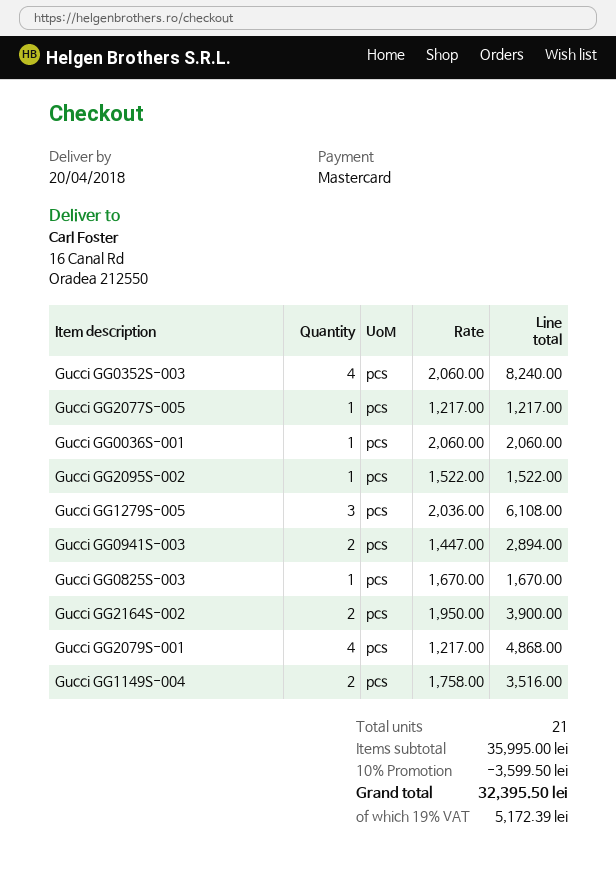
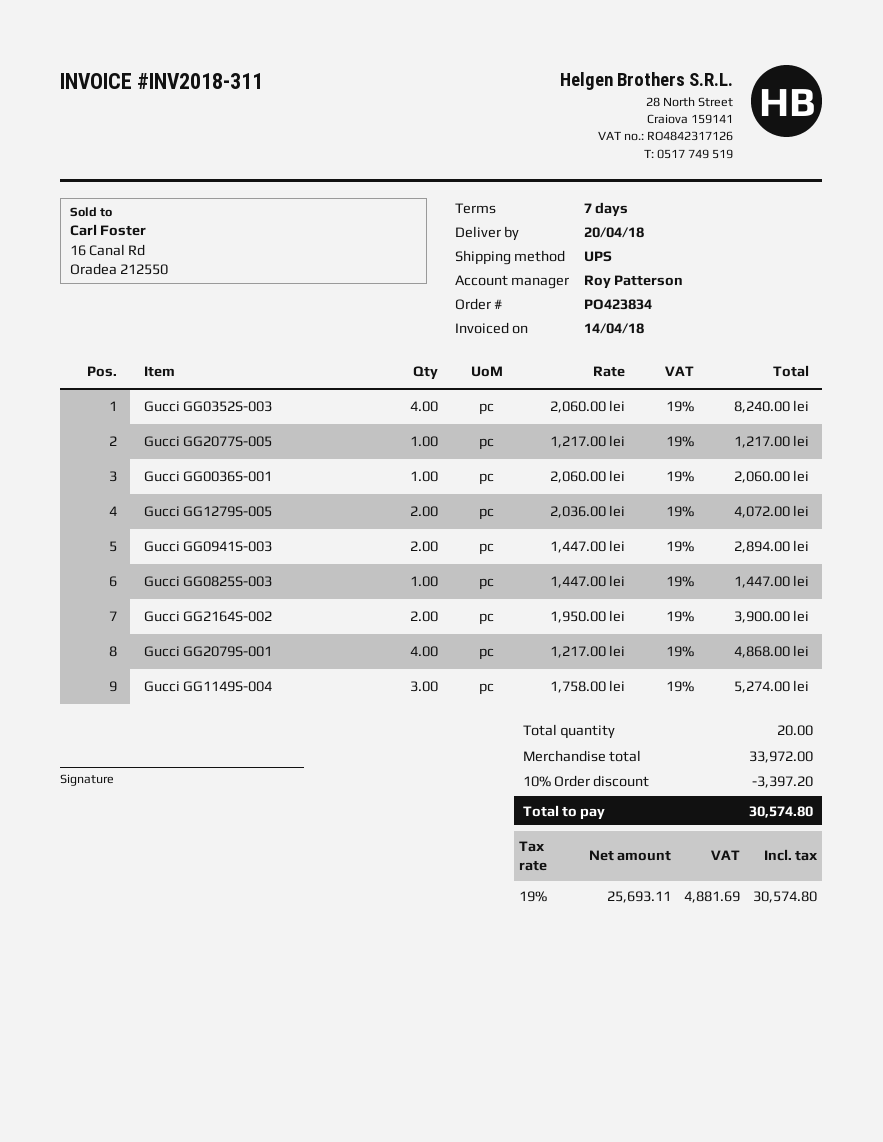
Gucci GG2095S-002: 1 x 1522.00 = 1522.00 -> none
Gucci GG1279S-005: 3 x 2036.00 = 6108.00 -> 2 x 2036.00 = 4072.00
Gucci GG0825S-003: 1 x 1670.00 = 1670.00 -> 1 x 1447.00 = 1447.00
Gucci GG1149S-004: 2 x 1758.00 = 3516.00 -> 3 x 1758.00 = 5274.00
total quantity: 21 -> 20
subtotal: 35995.00 -> 33972.00
discount: 10% = 3599.50 -> 10% = 3397.20
tax: 19% = 5172.39 -> 19% = 4881.69
total: 32395.50 -> 30574.80

